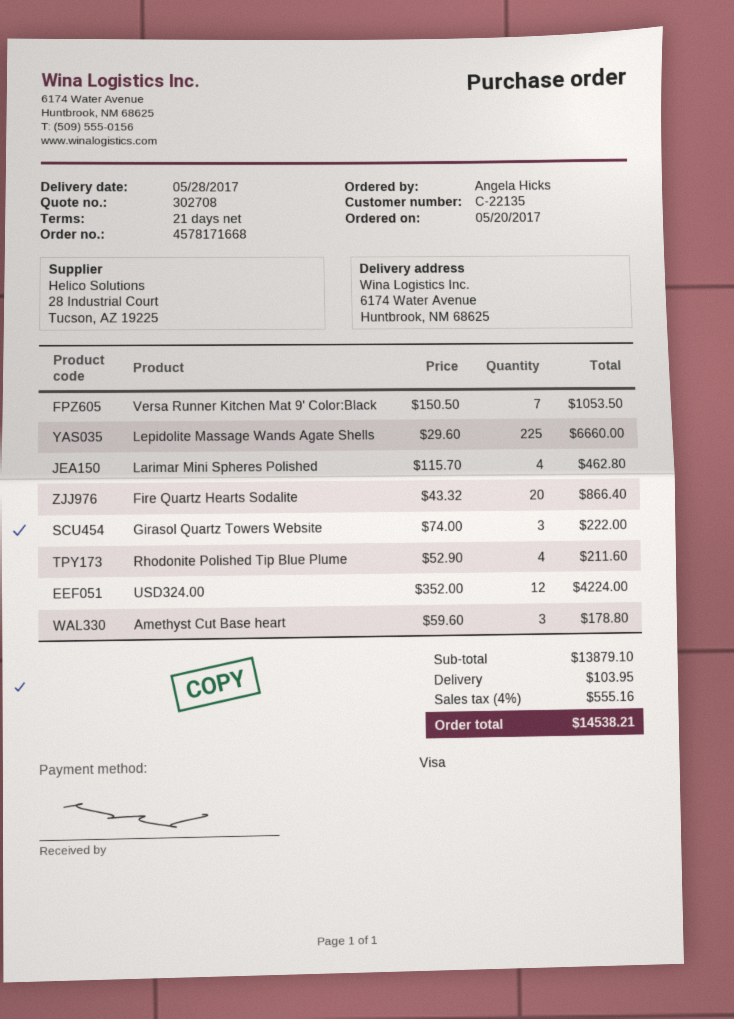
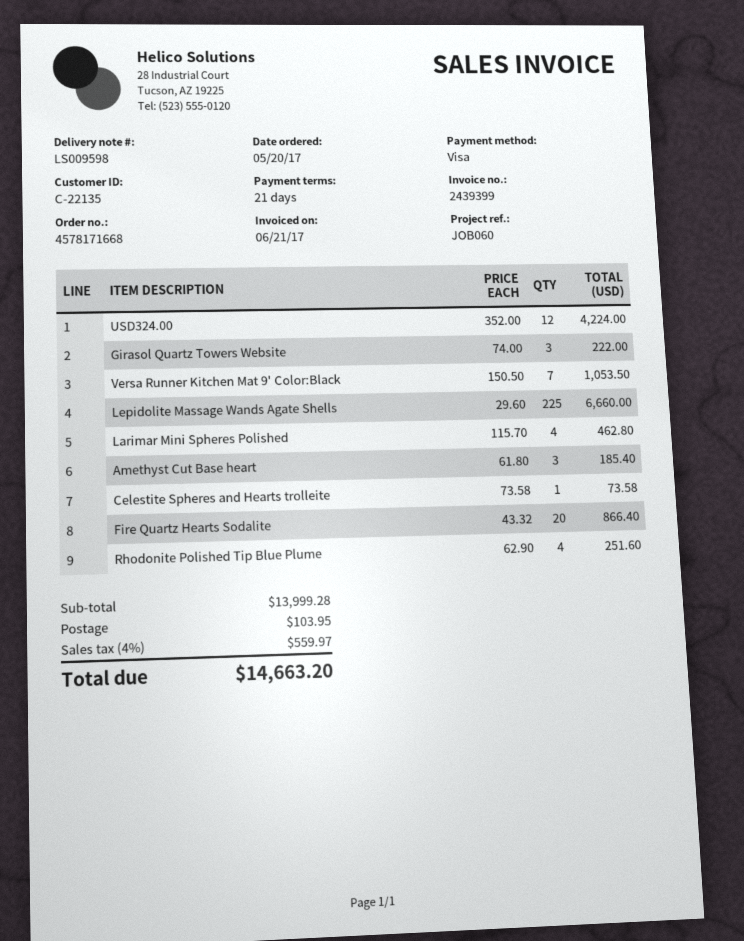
Rhodonite Polished Tip Blue Plume: 4 x 52.90 = 211.60 -> 4 x 62.90 = 251.60
Amethyst Cut Base heart: 3 x 59.60 = 178.80 -> 3 x 61.80 = 185.40
Celestite Spheres and Hearts trolleite: none -> 1 x 73.58 = 73.58
subtotal: 13879.10 -> 13999.28
tax: 4% = 555.16 -> 4% = 559.97
total: 14538.21 -> 14663.20

